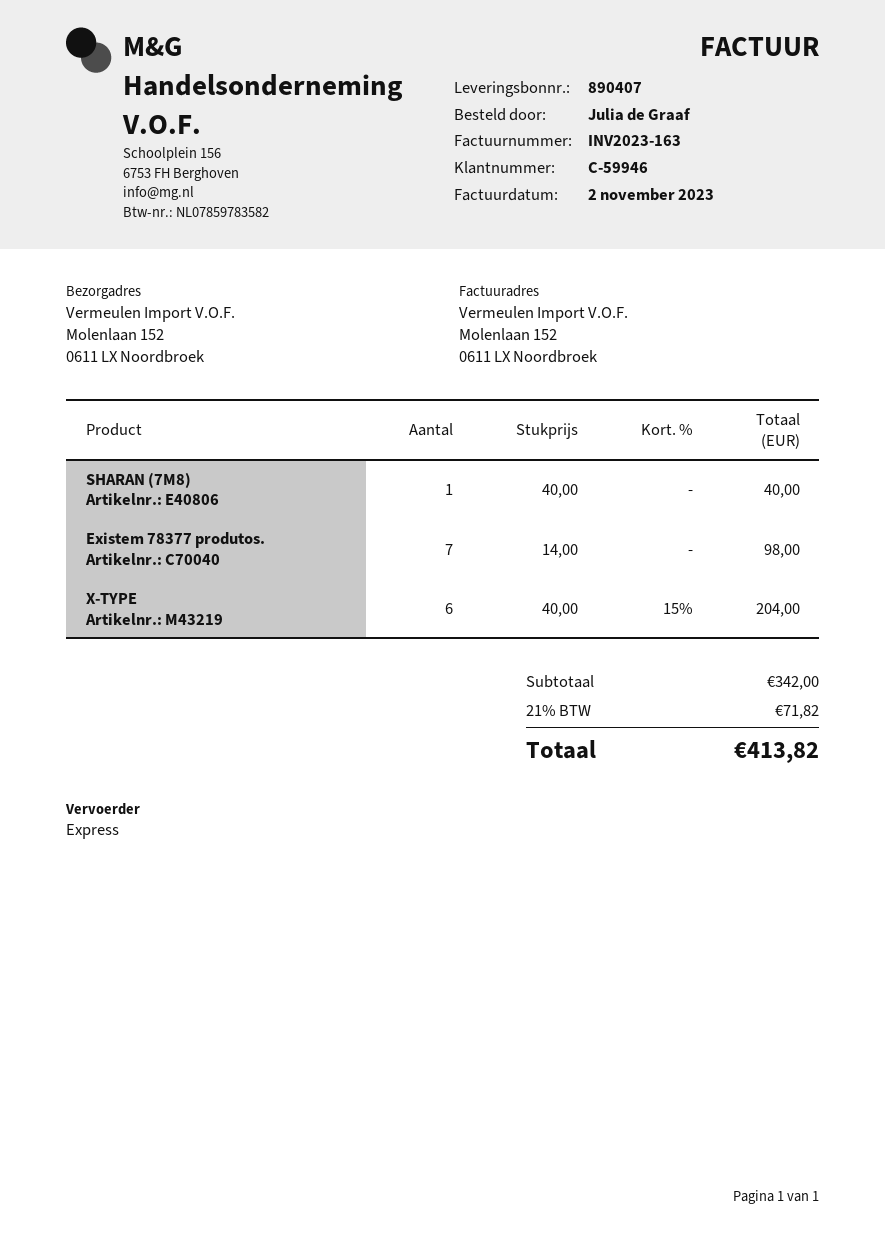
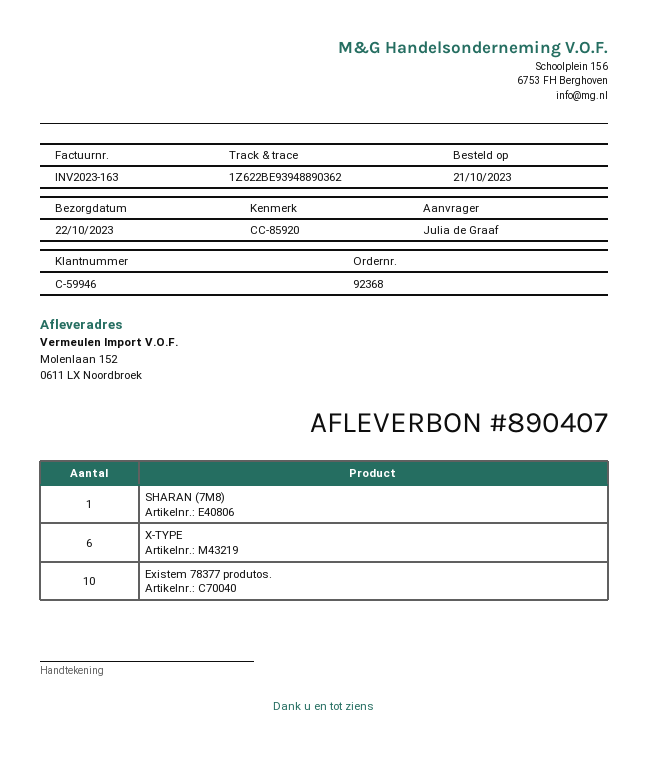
Existem 78377 produtos.: 7 -> 10

